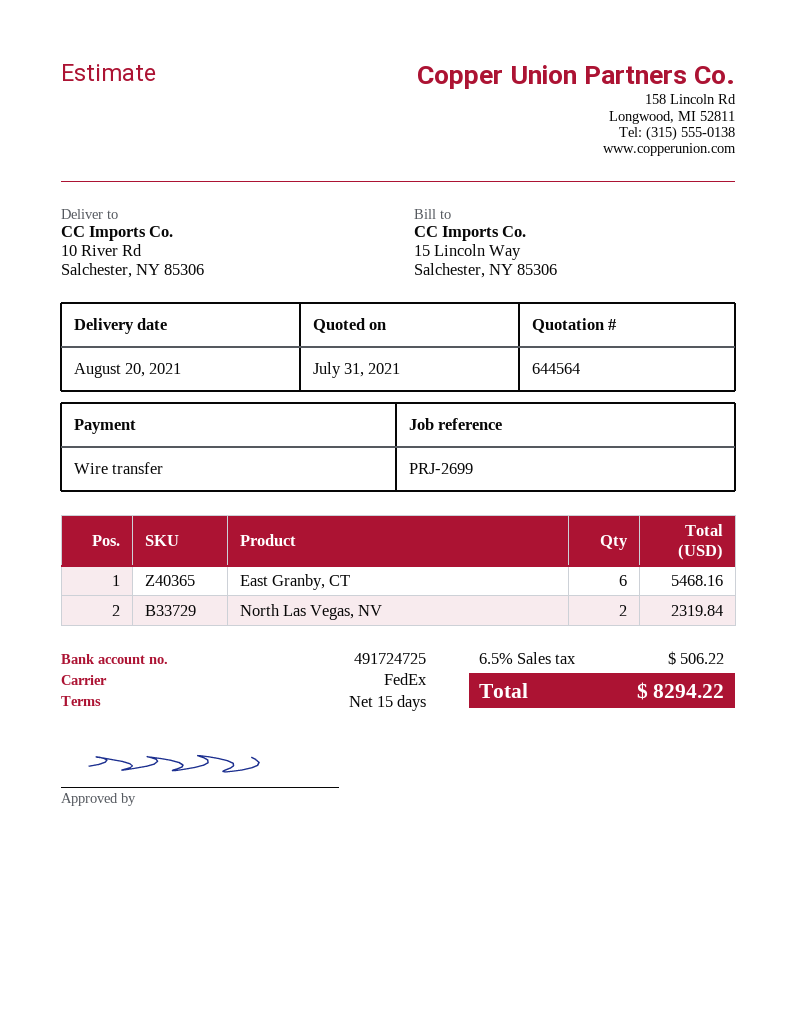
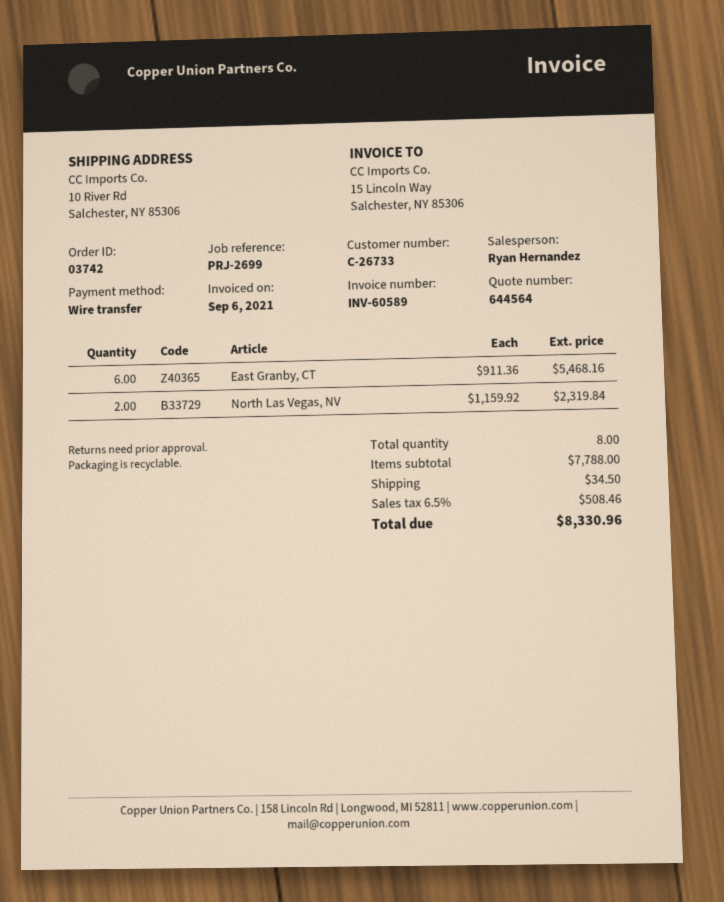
shipping: none -> 34.50
tax: 6.5% = 506.22 -> 6.5% = 508.46
total: 8294.22 -> 8330.96

